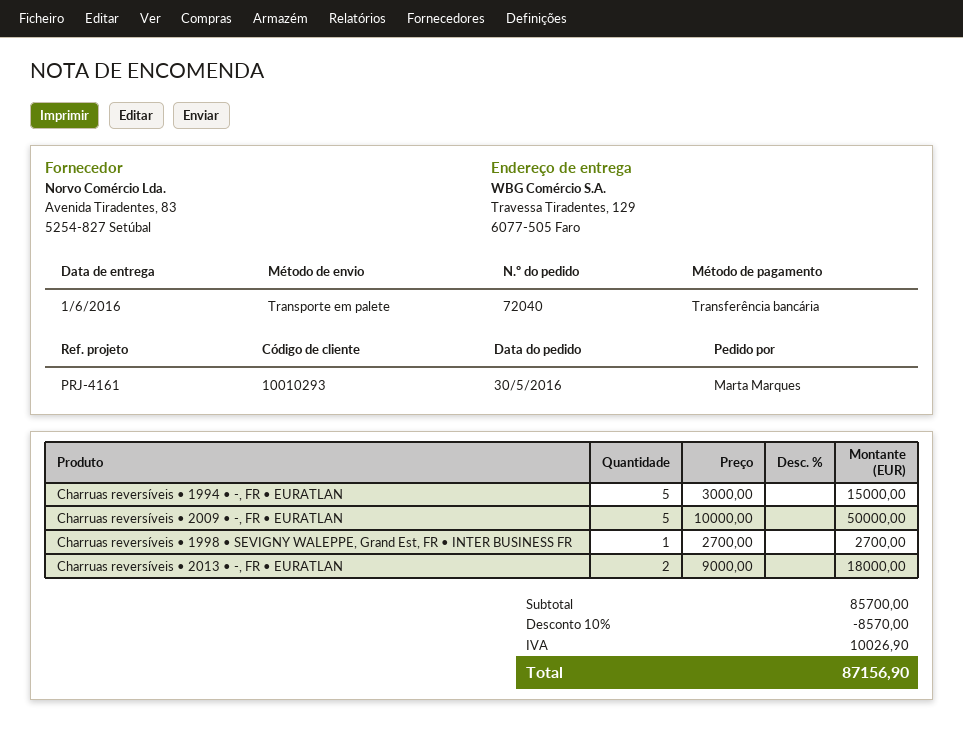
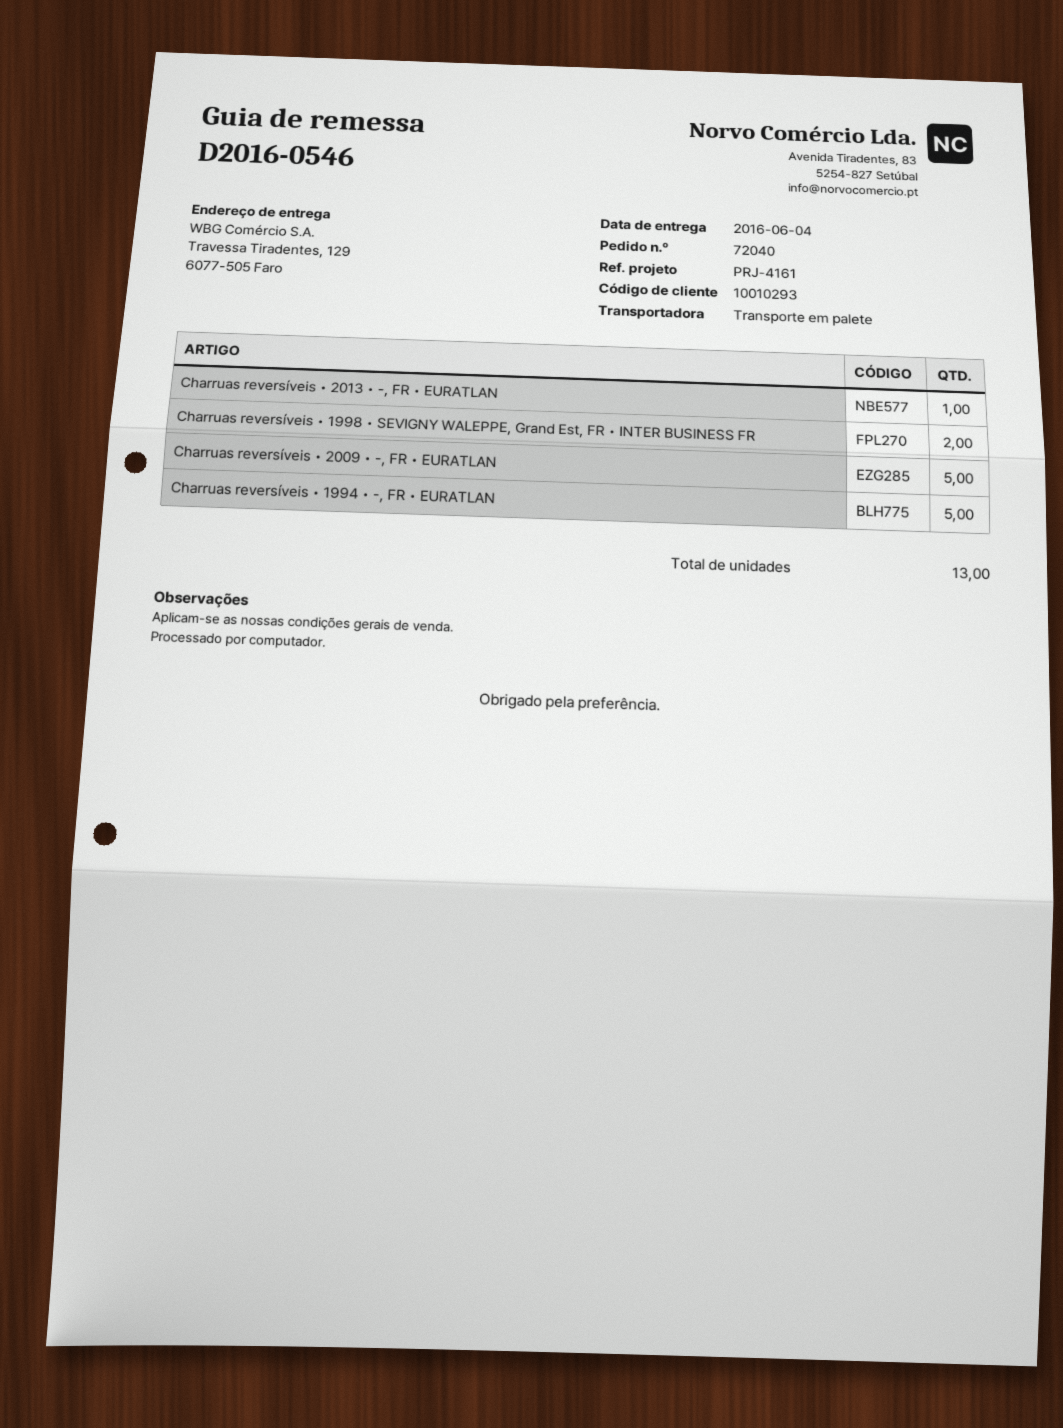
delivery date: 2016-06-01 -> 2016-06-04
Charruas reversíveis • 1998 • SEVIGNY WALEPPE, Grand Est, FR • INTER BUSINESS FR: 1 -> 2
Charruas reversíveis • 2013 • -, FR • EURATLAN: 2 -> 1

